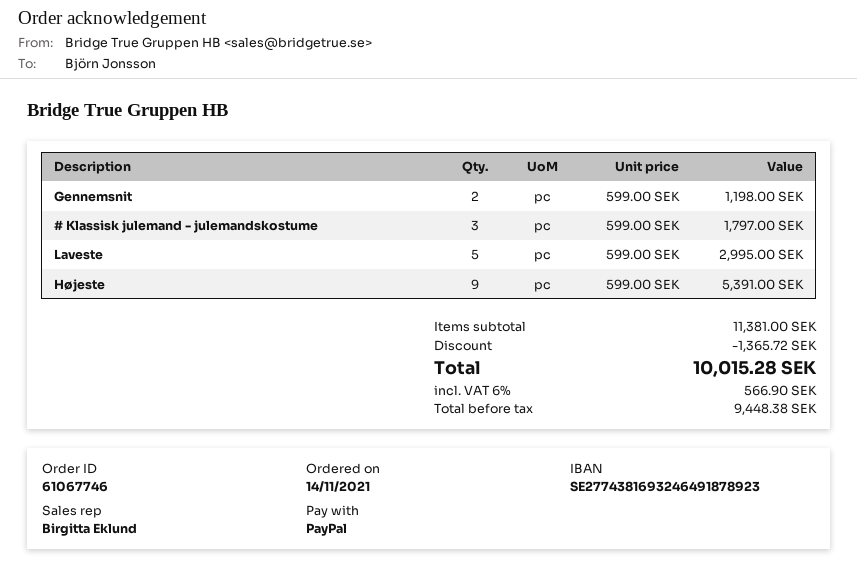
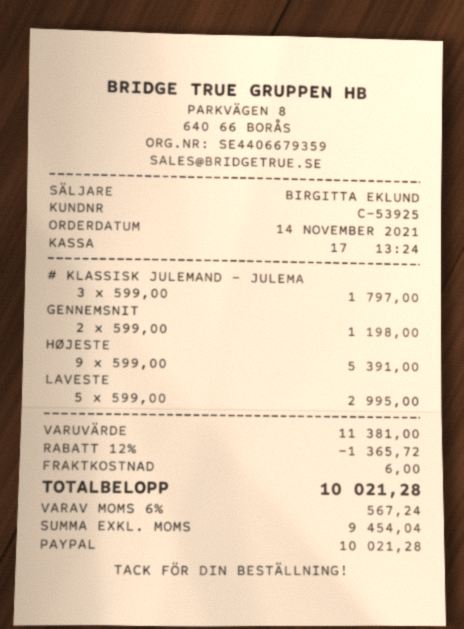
shipping: none -> 6.00
net: 9448.38 -> 9454.04
tax: 6% = 566.90 -> 6% = 567.24
total: 10015.28 -> 10021.28

